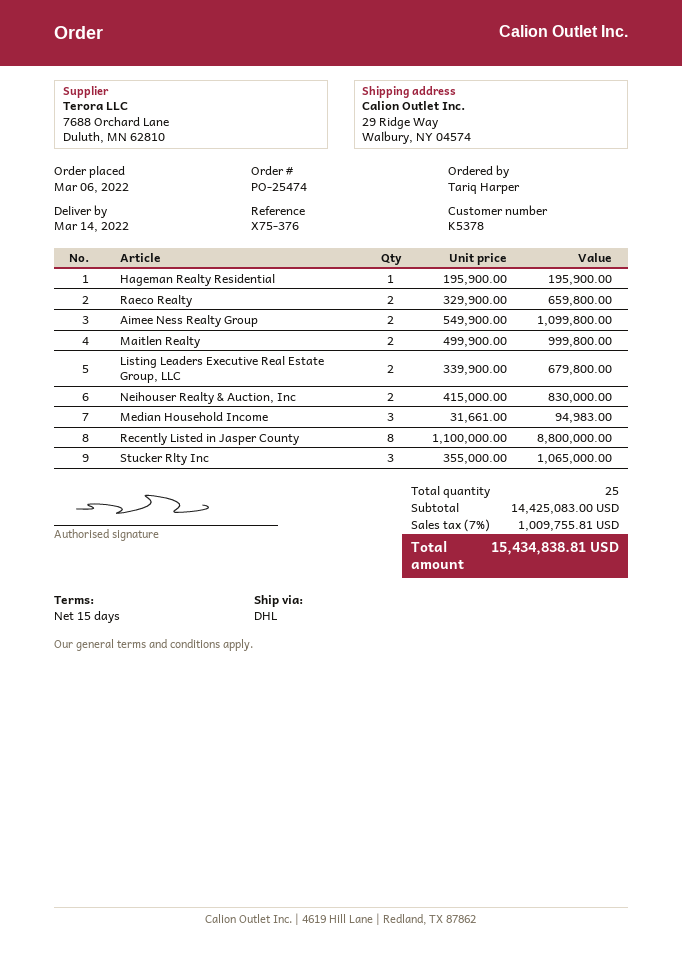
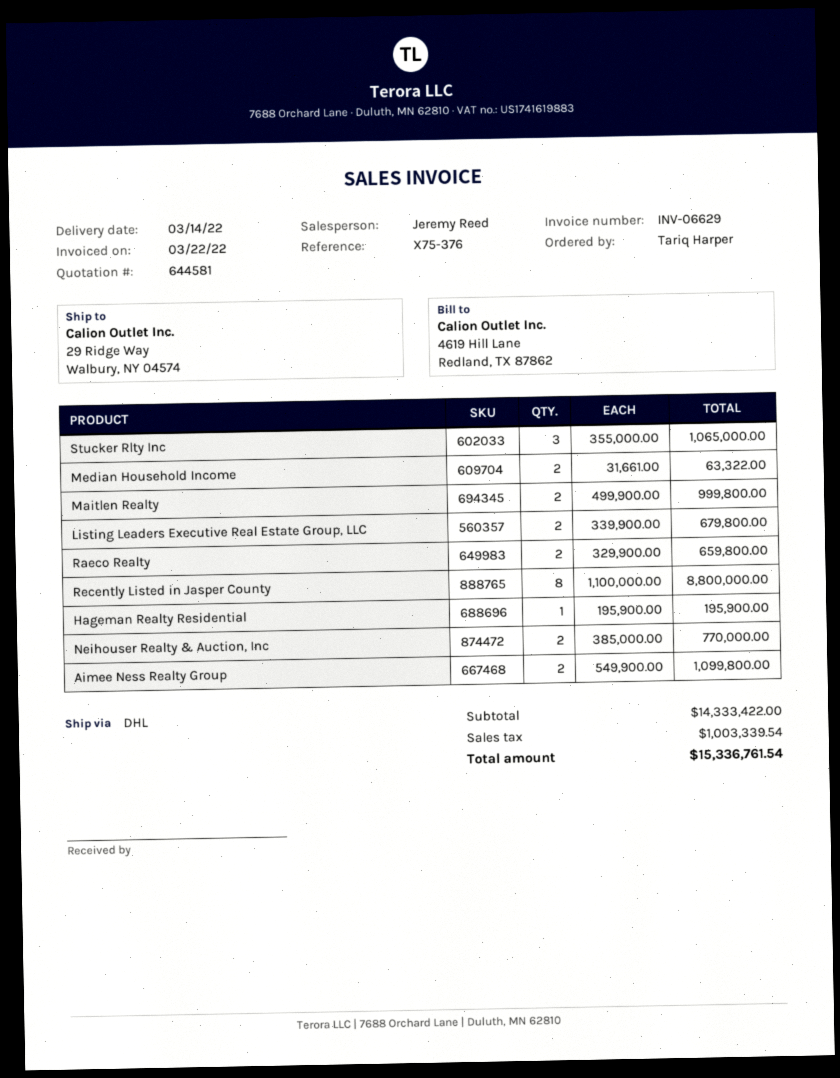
Neihouser Realty & Auction, Inc: 2 x 415000.00 = 830000.00 -> 2 x 385000.00 = 770000.00
Median Household Income: 3 x 31661.00 = 94983.00 -> 2 x 31661.00 = 63322.00
subtotal: 14425083.00 -> 14333422.00
tax: 1009755.81 -> 1003339.54
total: 15434838.81 -> 15336761.54

